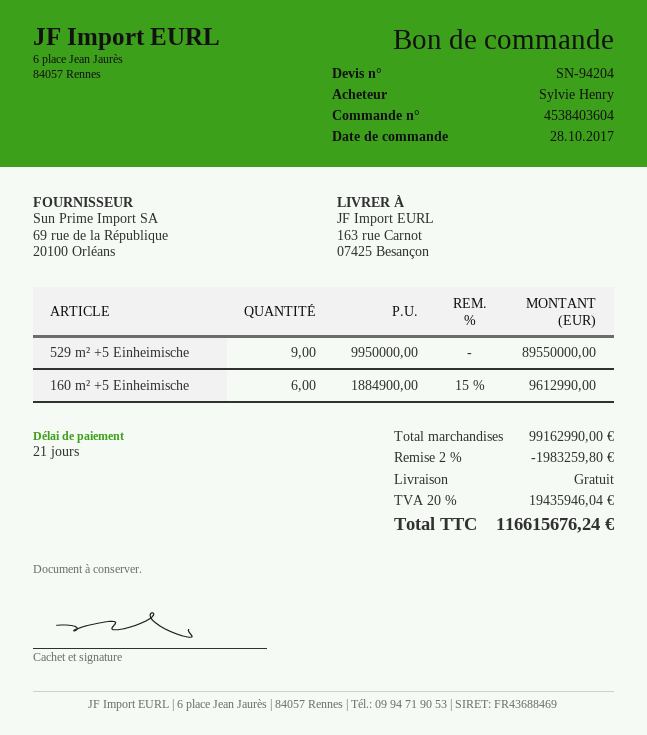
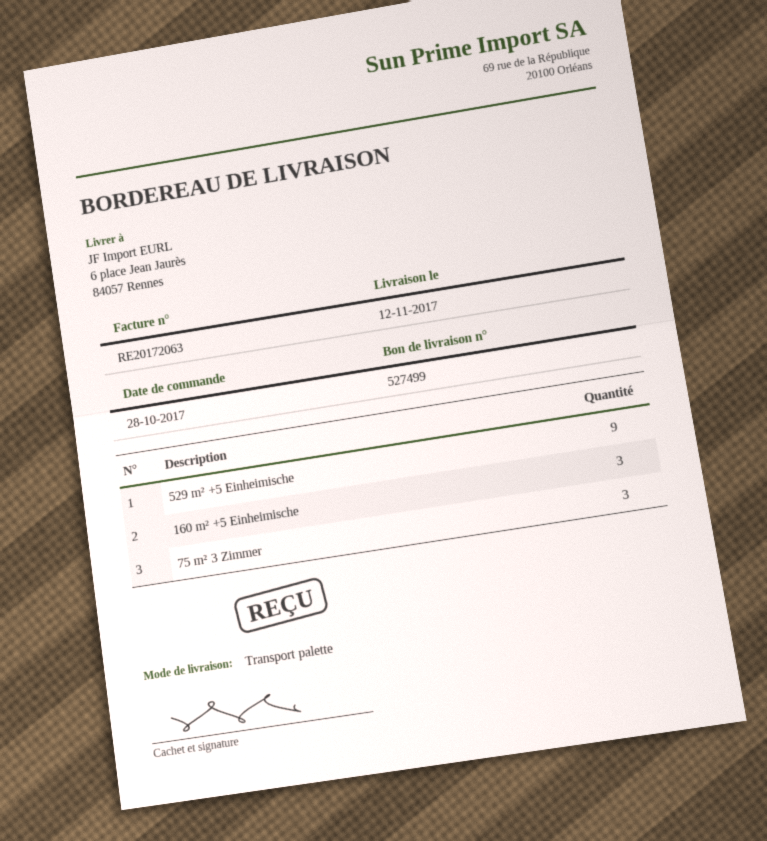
ship to: 163 rue Carnot, 07425 Besançon -> 6 place Jean Jaurès, 84057 Rennes
160 m² +5 Einheimische: 6 -> 3
75 m² 3 Zimmer: none -> 3

